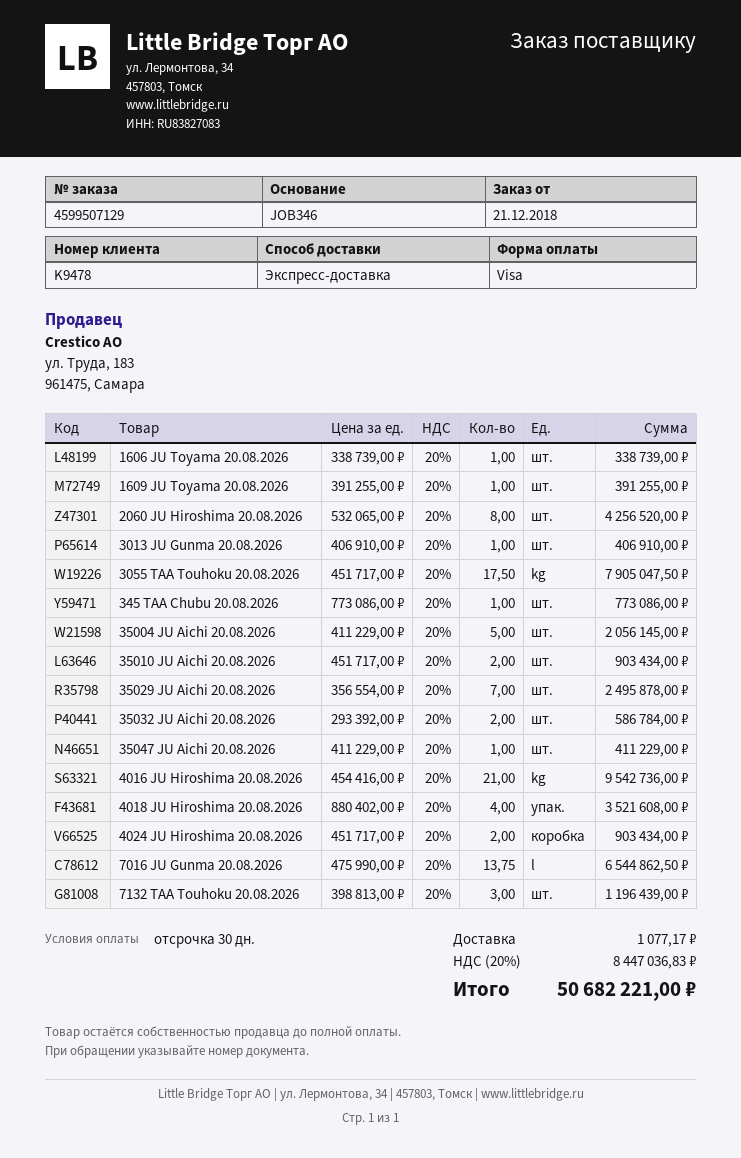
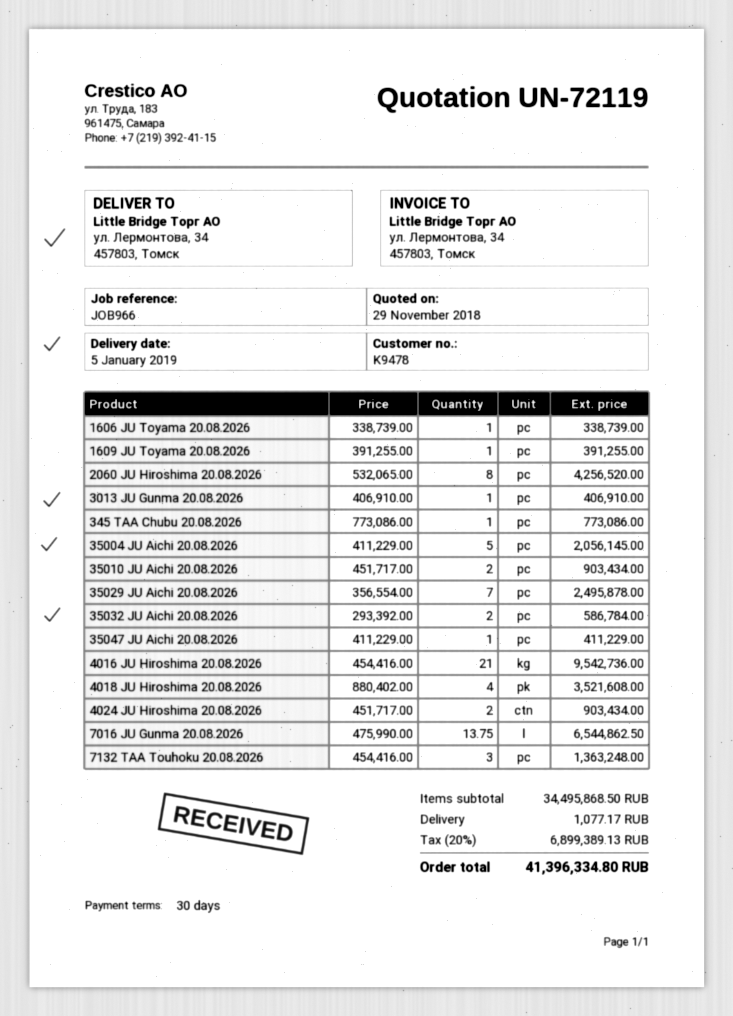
reference: JOB346 -> JOB966
3055 TAA Touhoku 20.08.2026: 17.5 x 451717.00 = 7905047.50 -> none
7132 TAA Touhoku 20.08.2026: 3 x 398813.00 = 1196439.00 -> 3 x 454416.00 = 1363248.00
tax: 20% = 8447036.83 -> 20% = 6899389.13
total: 50682221.00 -> 41396334.80

